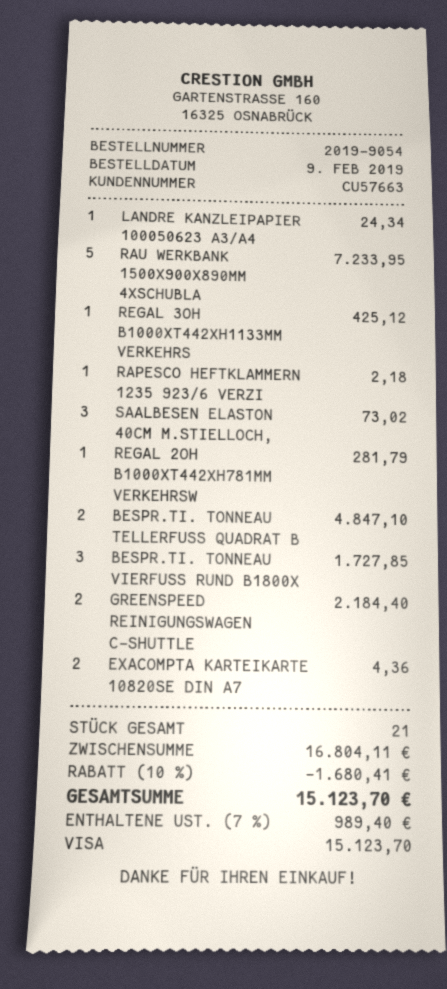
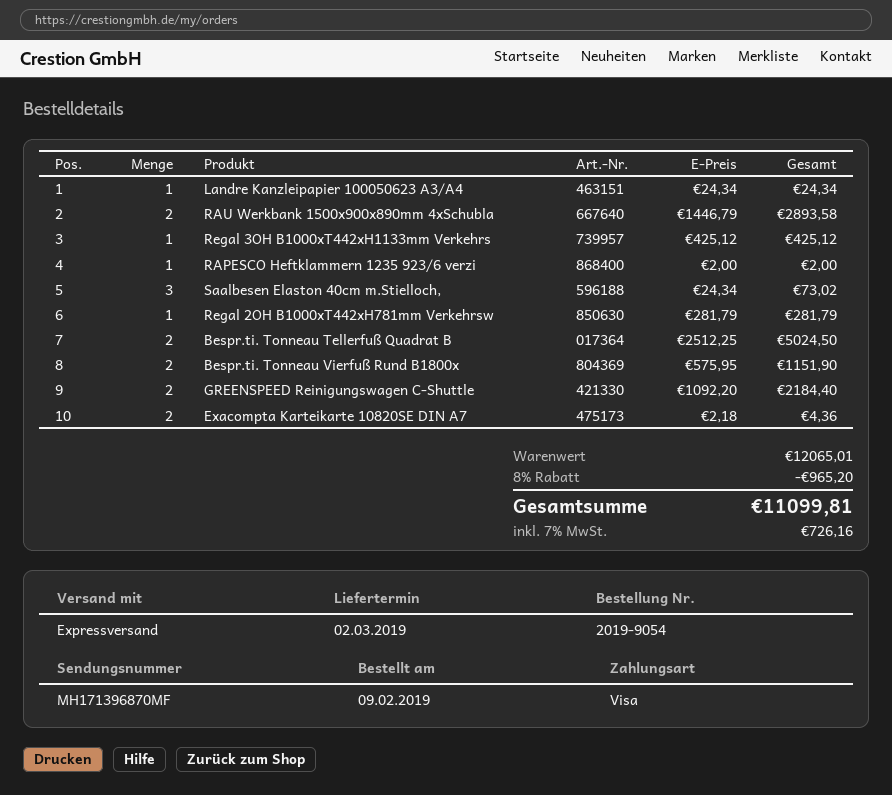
RAU WERKBANK 1500X900X890MM 4XSCHUBLA: 5 for 7233.95 -> 2 for 2893.58
RAPESCO HEFTKLAMMERN 1235 923/6 VERZI: 1 for 2.18 -> 1 for 2.00
BESPR.TI. TONNEAU TELLERFUSS QUADRAT B: 2 for 4847.10 -> 2 for 5024.50
BESPR.TI. TONNEAU VIERFUSS RUND B1800X: 3 for 1727.85 -> 2 for 1151.90
subtotal: 16804.11 -> 12065.01
discount: 10% = 1680.41 -> 8% = 965.20
tax: 7% = 989.40 -> 7% = 726.16
total: 15123.70 -> 11099.81

